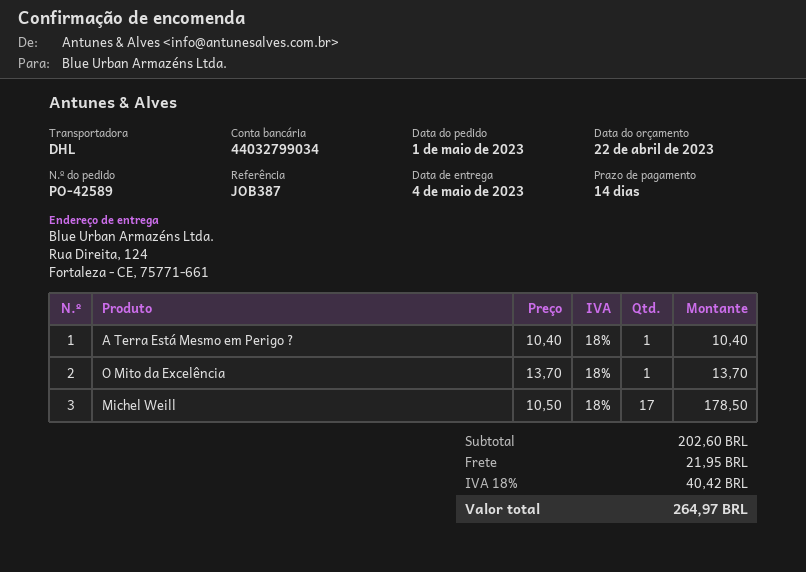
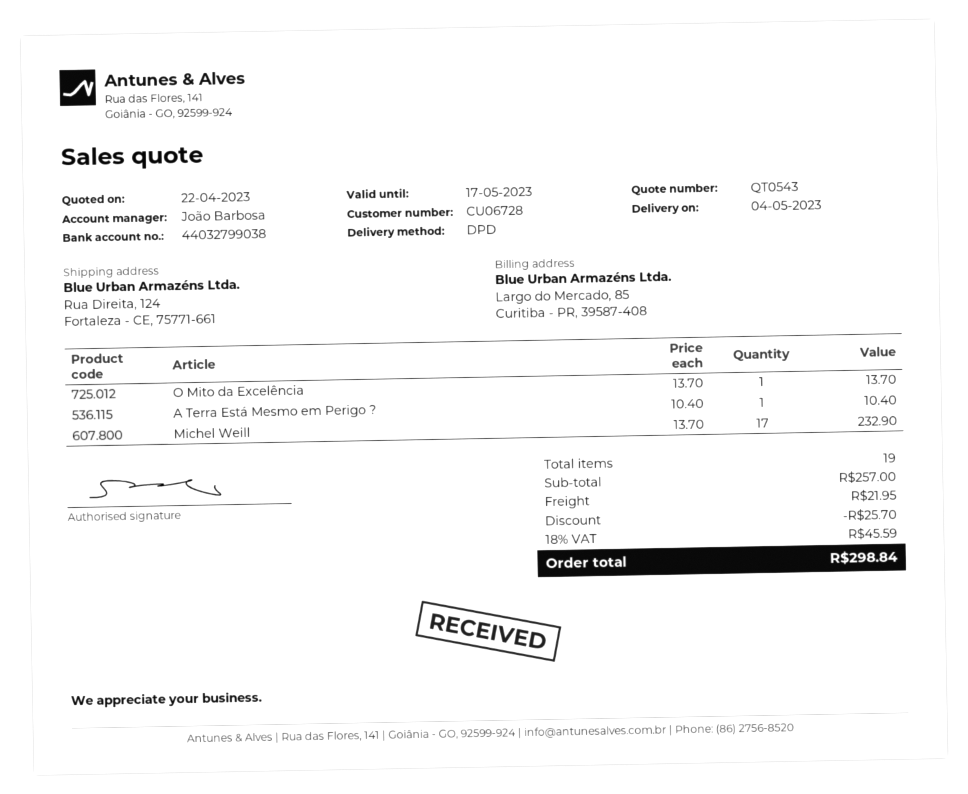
bank account: 44032799034 -> 44032799038
shipping method: DHL -> DPD
Michel Weill: 17 x 10.50 = 178.50 -> 17 x 13.70 = 232.90
subtotal: 202.60 -> 257.00
discount: none -> 25.70
tax: 18% = 40.42 -> 18% = 45.59
total: 264.97 -> 298.84

